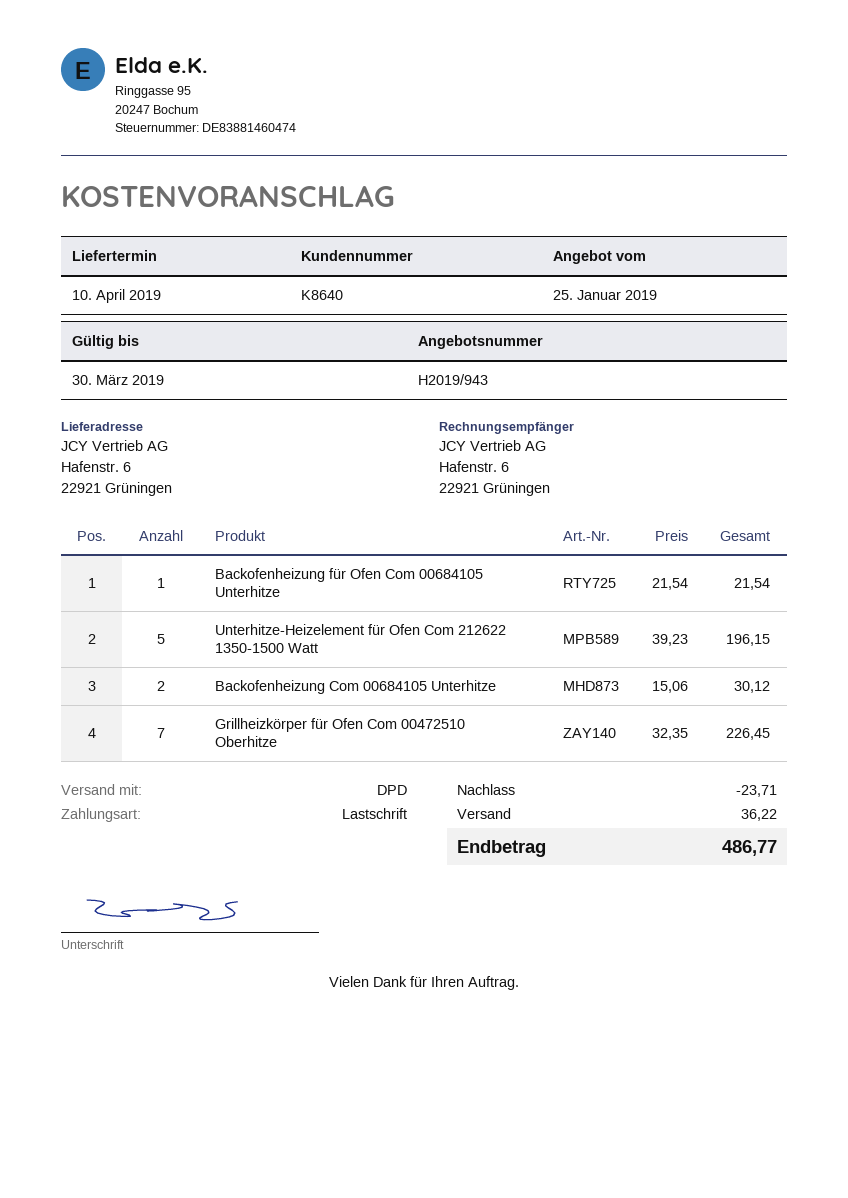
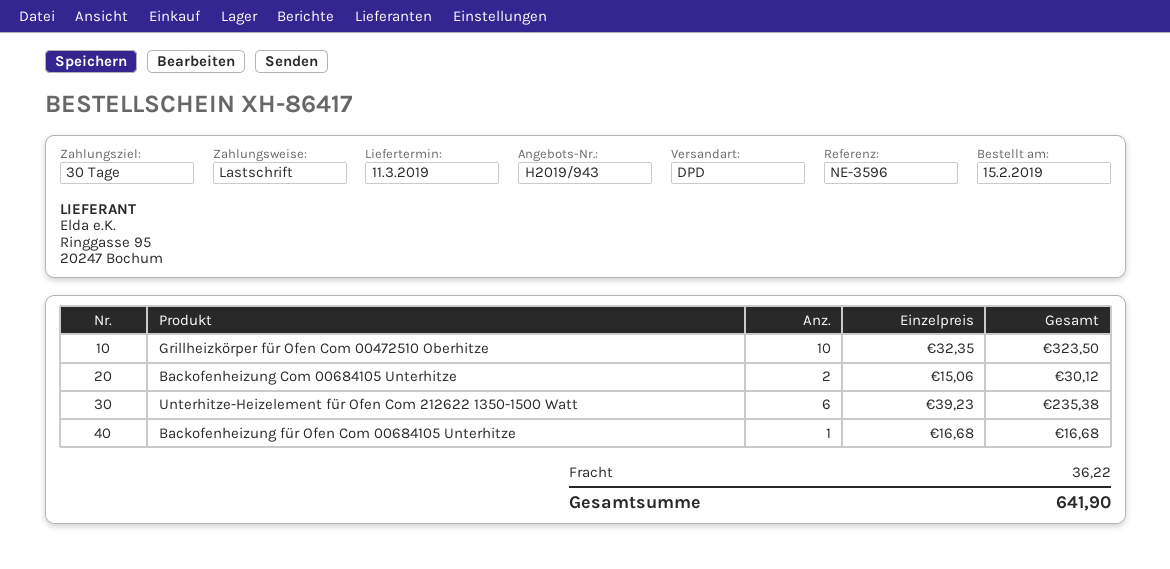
delivery date: 2019-04-10 -> 2019-03-11
Backofenheizung für Ofen Com 00684105 Unterhitze: 1 x 21.54 = 21.54 -> 1 x 16.68 = 16.68
Unterhitze-Heizelement für Ofen Com 212622 1350-1500 Watt: 5 x 39.23 = 196.15 -> 6 x 39.23 = 235.38
Grillheizkörper für Ofen Com 00472510 Oberhitze: 7 x 32.35 = 226.45 -> 10 x 32.35 = 323.50
discount: 23.71 -> none
total: 486.77 -> 641.90

